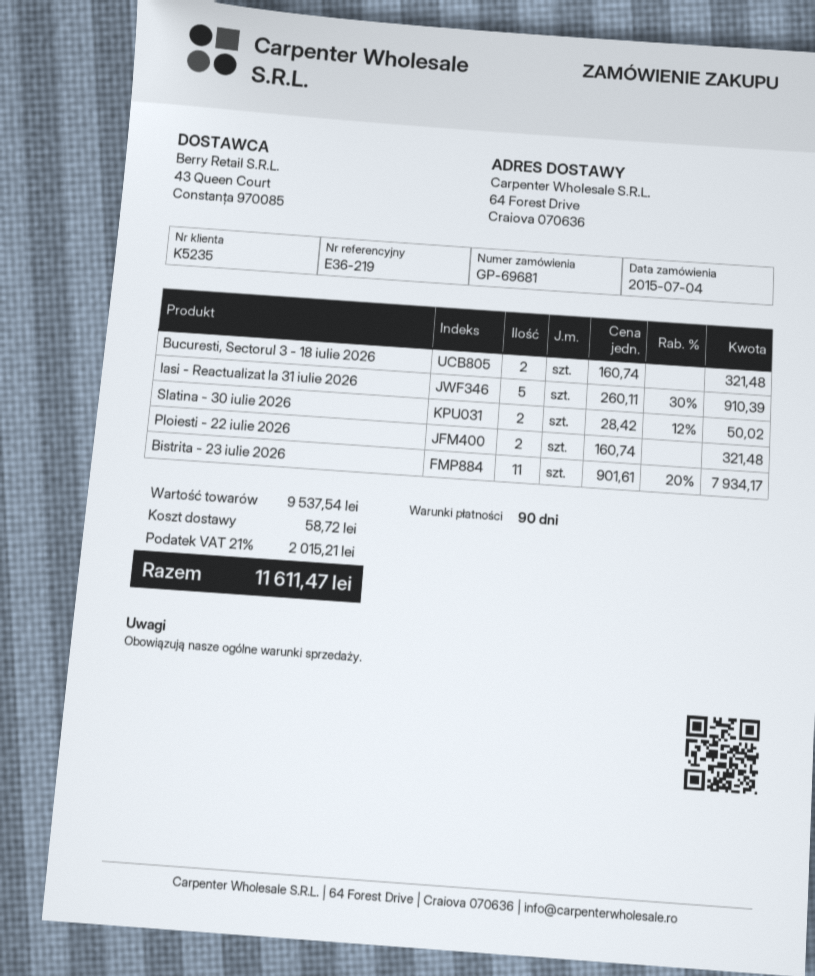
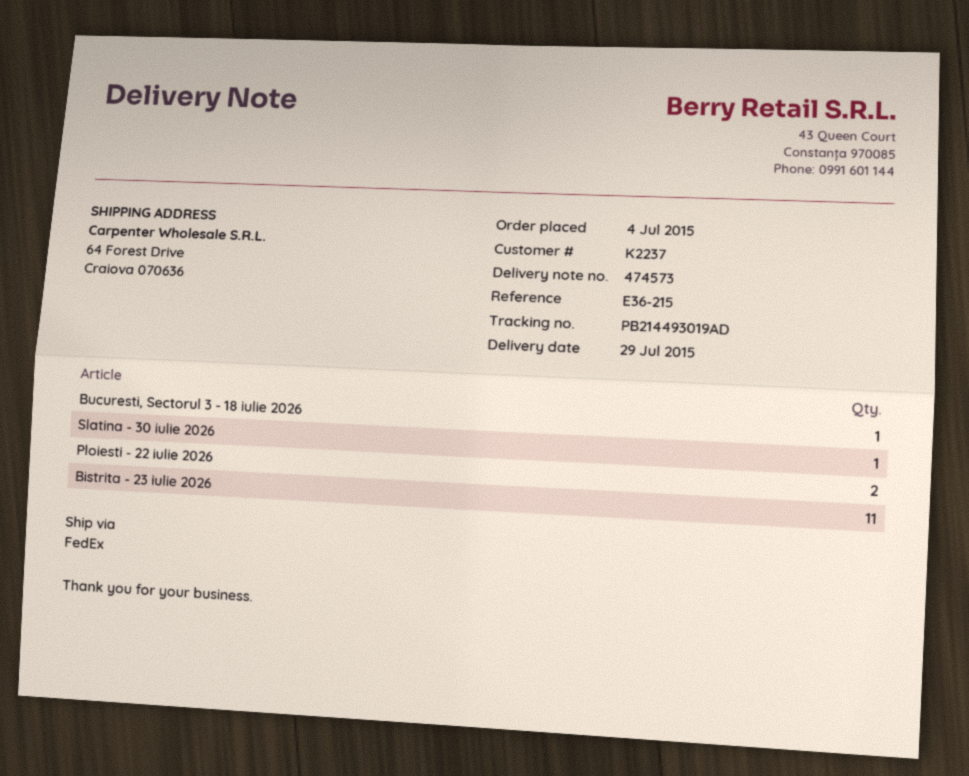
customer number: K5235 -> K2237
reference: E36-219 -> E36-215
Bucuresti, Sectorul 3 - 18 iulie 2026: 2 -> 1
Iasi - Reactualizat la 31 iulie 2026: 5 -> none
Slatina - 30 iulie 2026: 2 -> 1

